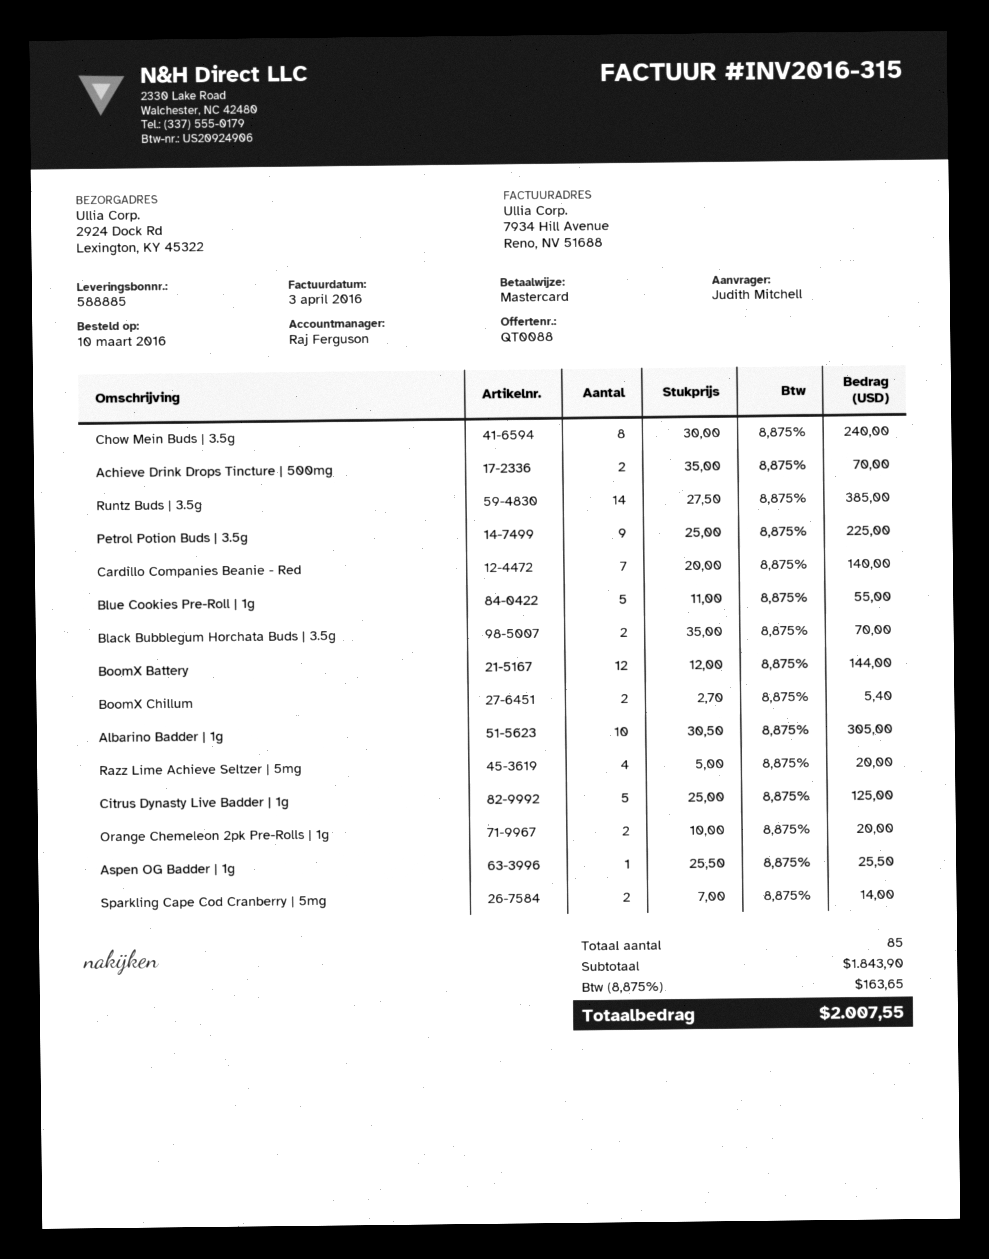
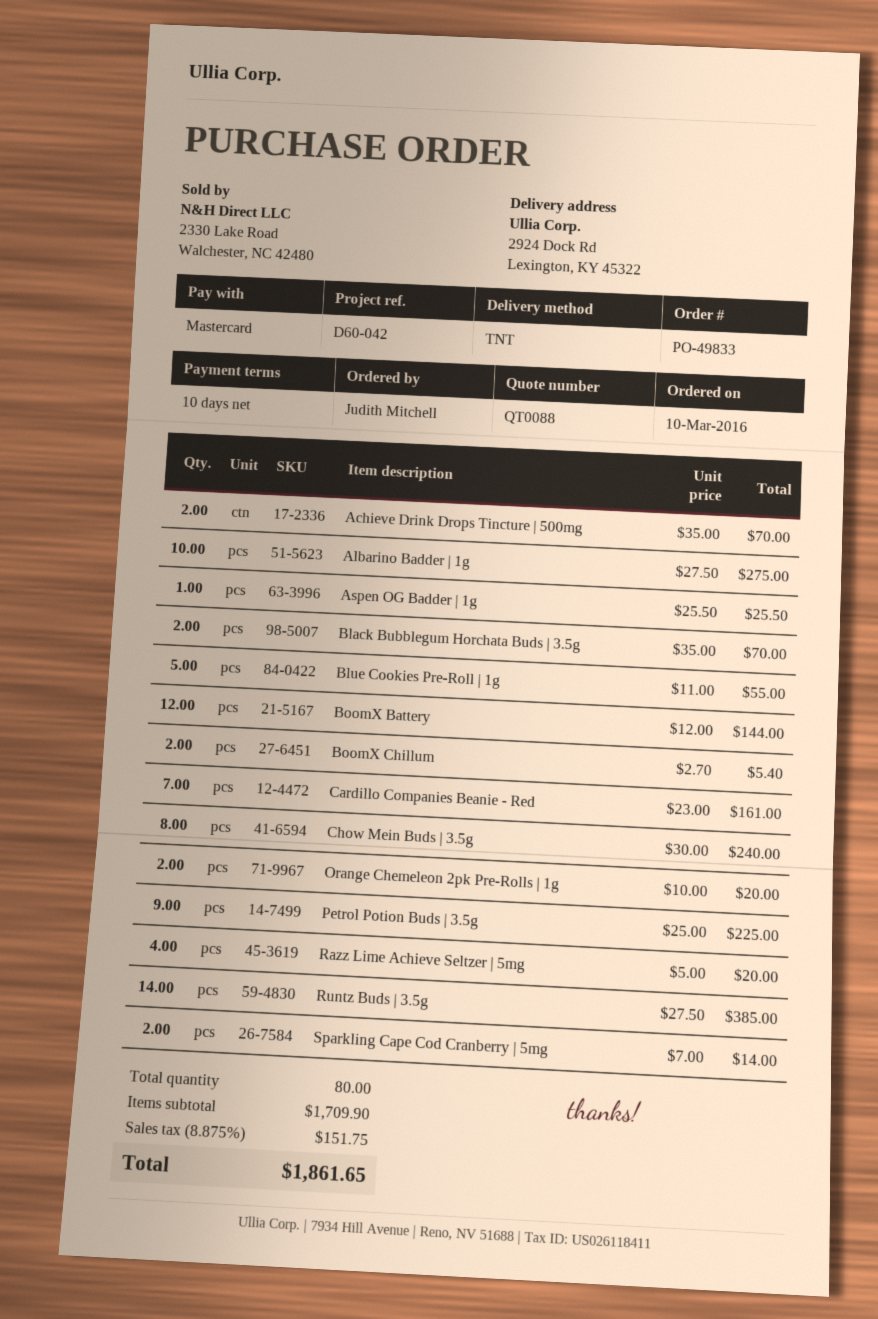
Cardillo Companies Beanie - Red: 7 x 20.00 = 140.00 -> 7 x 23.00 = 161.00
Albarino Badder | 1g: 10 x 30.50 = 305.00 -> 10 x 27.50 = 275.00
Citrus Dynasty Live Badder | 1g: 5 x 25.00 = 125.00 -> none
total quantity: 85 -> 80
subtotal: 1843.90 -> 1709.90
tax: 8.875% = 163.65 -> 8.875% = 151.75
total: 2007.55 -> 1861.65

